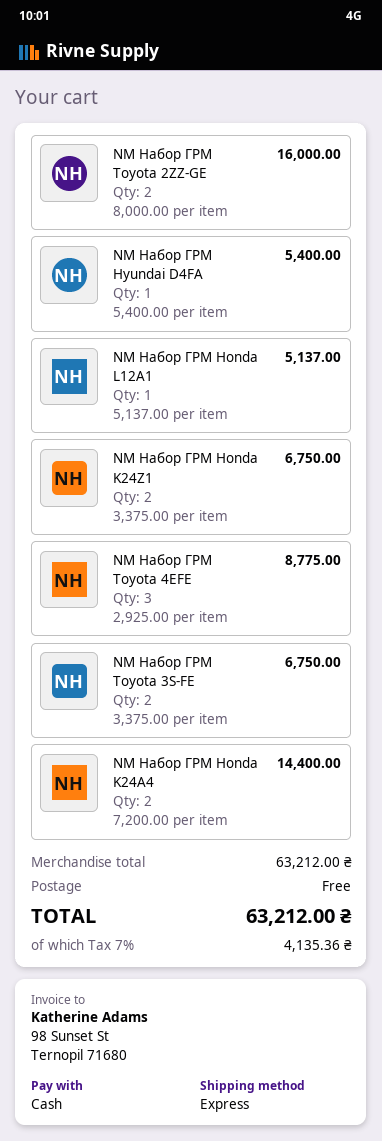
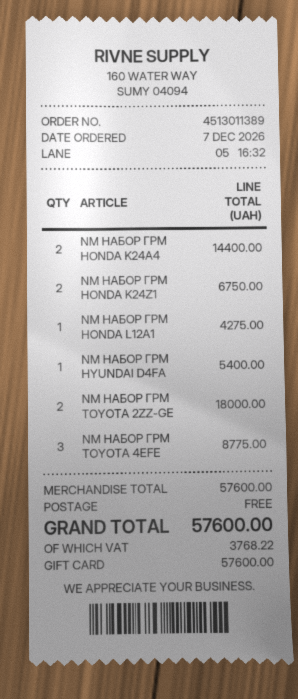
payment method: cash -> gift card
NM Набор ГРМ Toyota 2ZZ-GE: 2 for 16000.00 -> 2 for 18000.00
NM Набор ГРМ Honda L12A1: 1 for 5137.00 -> 1 for 4275.00
NM Набор ГРМ Toyota 3S-FE: 2 for 6750.00 -> none
subtotal: 63212.00 -> 57600.00
tax: 4135.36 -> 3768.22
total: 63212.00 -> 57600.00

